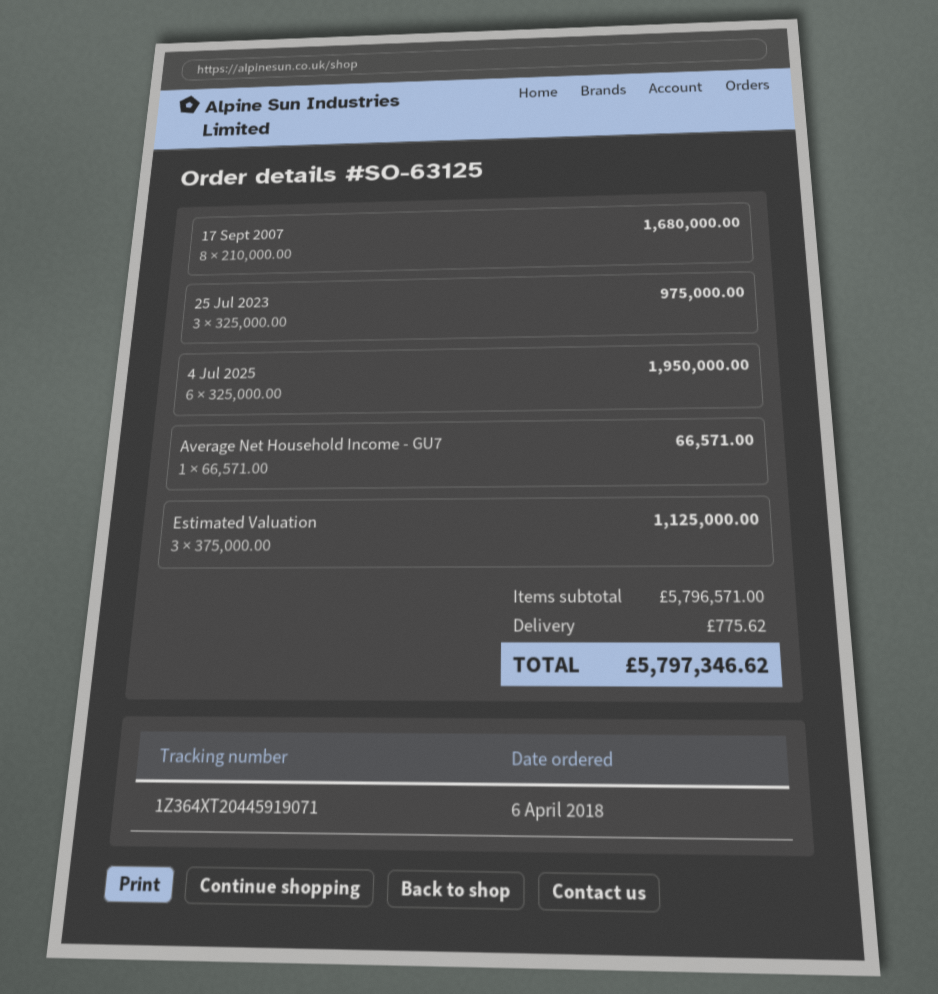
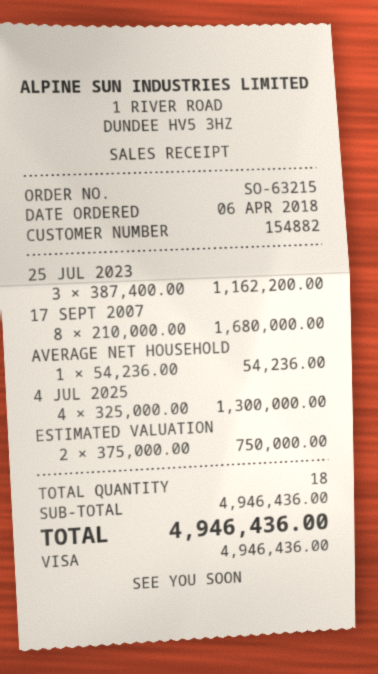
order number: SO-63125 -> SO-63215
25 Jul 2023: 3 x 325000.00 = 975000.00 -> 3 x 387400.00 = 1162200.00
4 Jul 2025: 6 x 325000.00 = 1950000.00 -> 4 x 325000.00 = 1300000.00
Average Net Household Income - GU7: 1 x 66571.00 = 66571.00 -> 1 x 54236.00 = 54236.00
Estimated Valuation: 3 x 375000.00 = 1125000.00 -> 2 x 375000.00 = 750000.00
subtotal: 5796571.00 -> 4946436.00
shipping: 775.62 -> none
total: 5797346.62 -> 4946436.00

